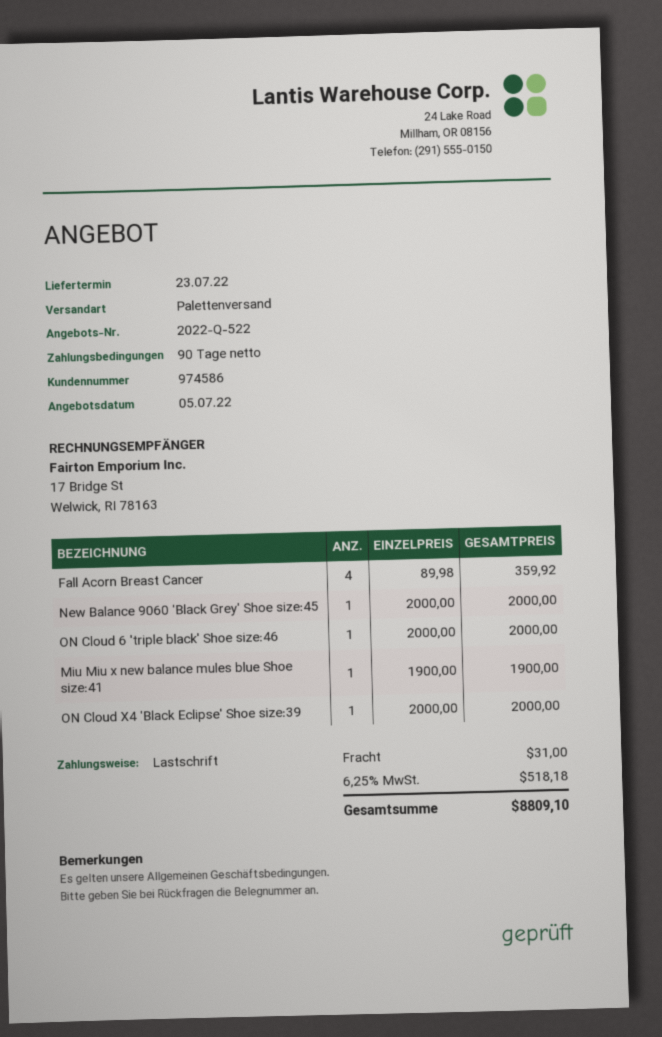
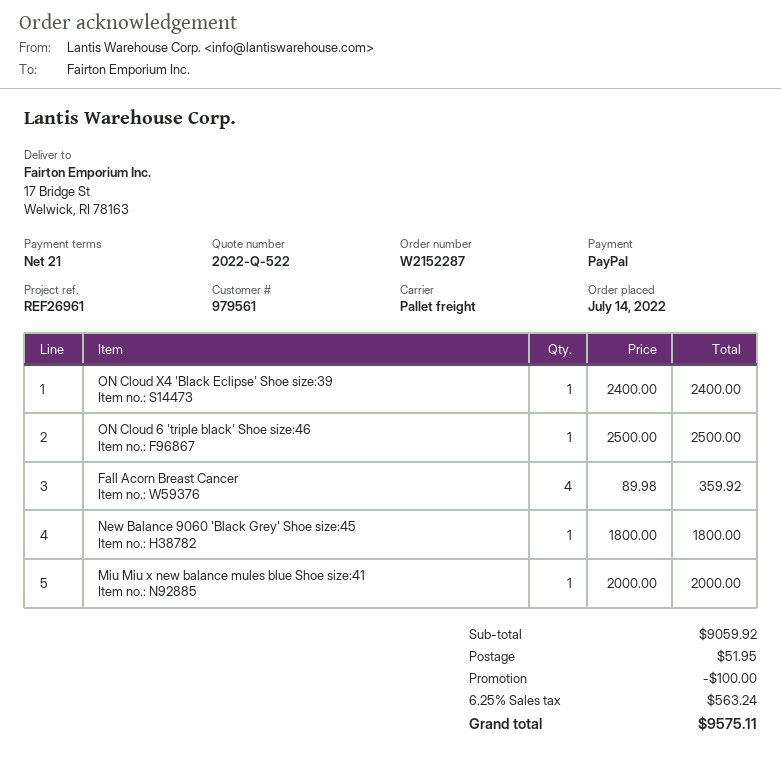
payment terms: 90 days -> 21 days
customer number: 974586 -> 979561
payment method: direct debit -> PayPal
New Balance 9060 'Black Grey' Shoe size:45: 1 x 2000.00 = 2000.00 -> 1 x 1800.00 = 1800.00
ON Cloud 6 'triple black' Shoe size:46: 1 x 2000.00 = 2000.00 -> 1 x 2500.00 = 2500.00
Miu Miu x new balance mules blue Shoe size:41: 1 x 1900.00 = 1900.00 -> 1 x 2000.00 = 2000.00
ON Cloud X4 'Black Eclipse' Shoe size:39: 1 x 2000.00 = 2000.00 -> 1 x 2400.00 = 2400.00
discount: none -> 100.00
shipping: 31.00 -> 51.95
tax: 6.25% = 518.18 -> 6.25% = 563.24
total: 8809.10 -> 9575.11

